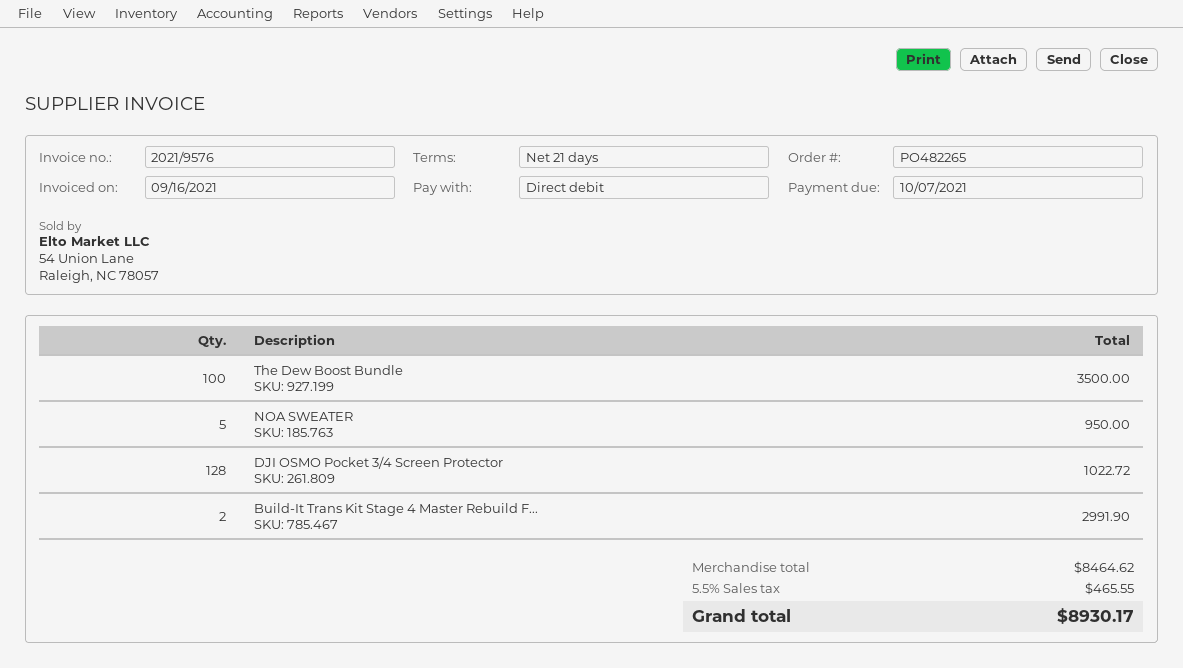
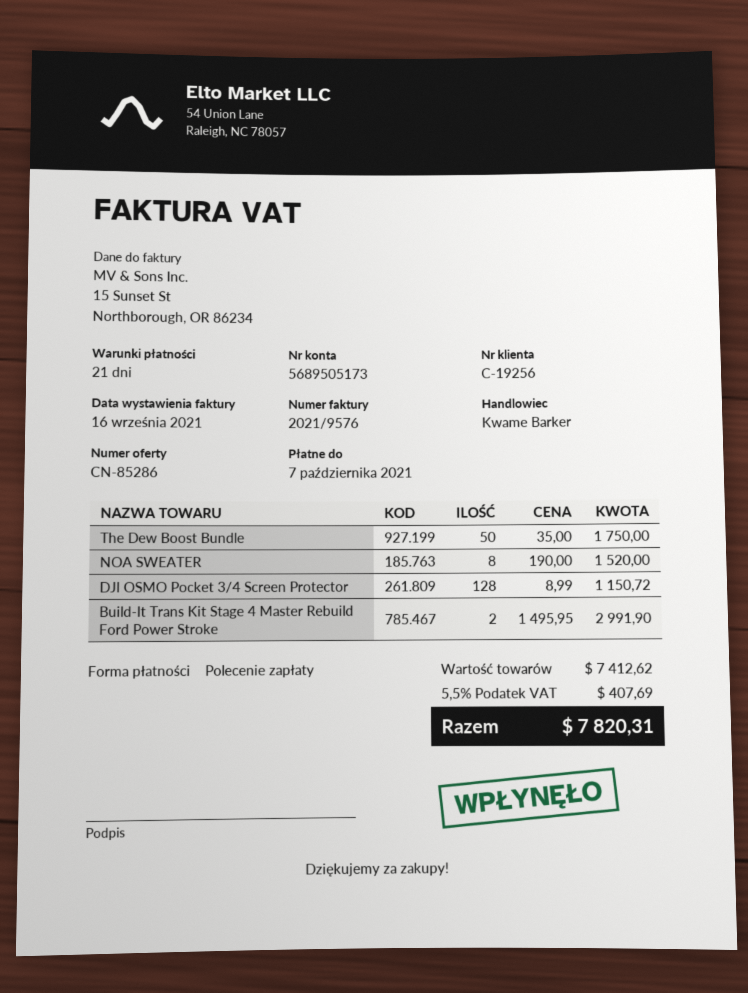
The Dew Boost Bundle: 100 for 3500.00 -> 50 for 1750.00
NOA SWEATER: 5 for 950.00 -> 8 for 1520.00
DJI OSMO Pocket 3/4 Screen Protector: 128 for 1022.72 -> 128 for 1150.72
subtotal: 8464.62 -> 7412.62
tax: 5.5% = 465.55 -> 5.5% = 407.69
total: 8930.17 -> 7820.31

